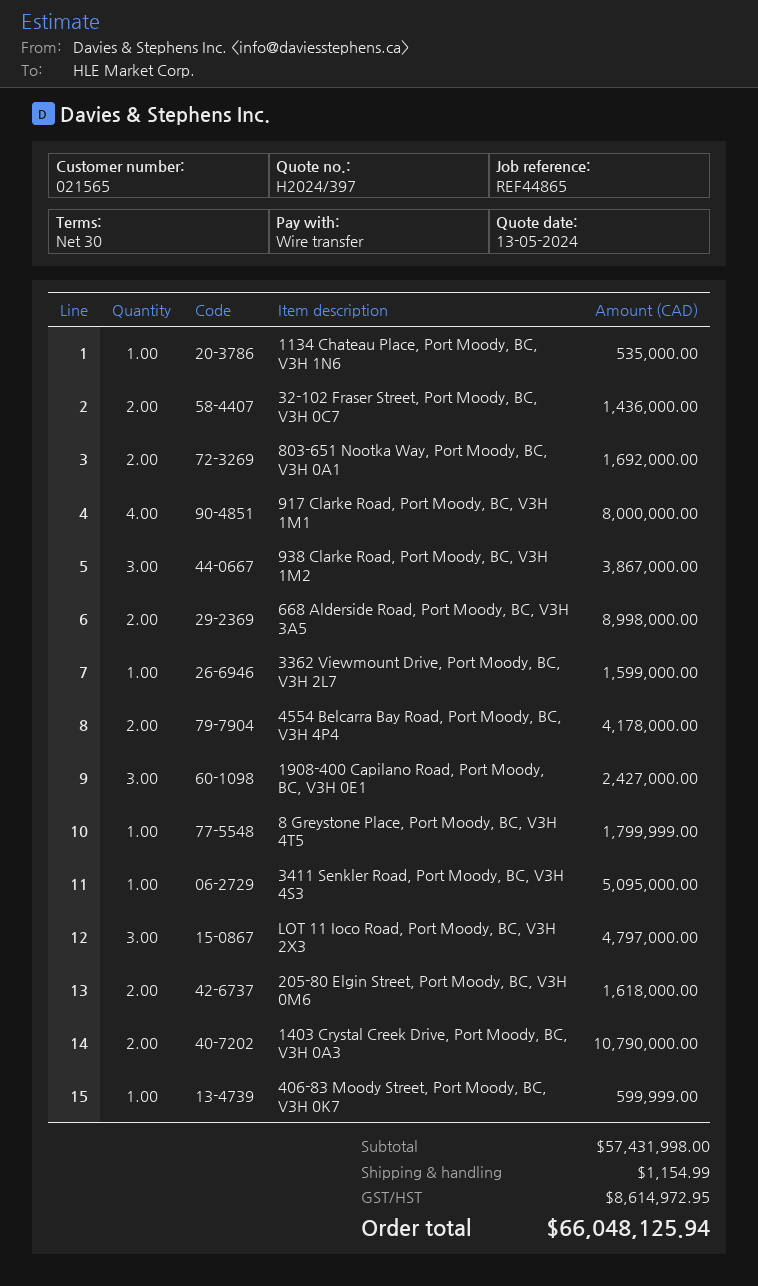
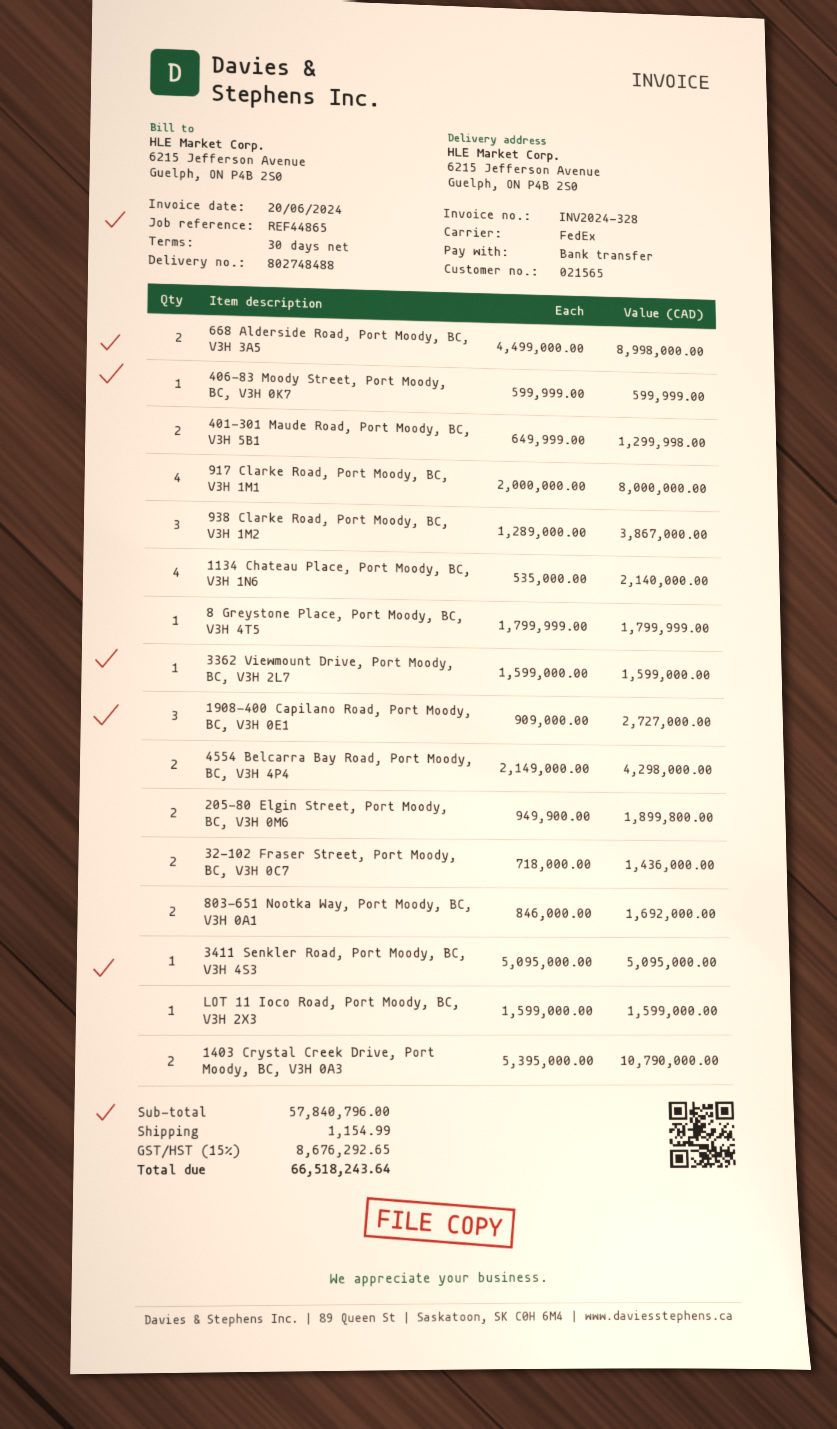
1134 Chateau Place, Port Moody, BC, V3H 1N6: 1 for 535000.00 -> 4 for 2140000.00
4554 Belcarra Bay Road, Port Moody, BC, V3H 4P4: 2 for 4178000.00 -> 2 for 4298000.00
1908-400 Capilano Road, Port Moody, BC, V3H 0E1: 3 for 2427000.00 -> 3 for 2727000.00
LOT 11 Ioco Road, Port Moody, BC, V3H 2X3: 3 for 4797000.00 -> 1 for 1599000.00
205-80 Elgin Street, Port Moody, BC, V3H 0M6: 2 for 1618000.00 -> 2 for 1899800.00
401-301 Maude Road, Port Moody, BC, V3H 5B1: none -> 2 for 1299998.00
subtotal: 57431998.00 -> 57840796.00
tax: 8614972.95 -> 8676292.65
total: 66048125.94 -> 66518243.64

